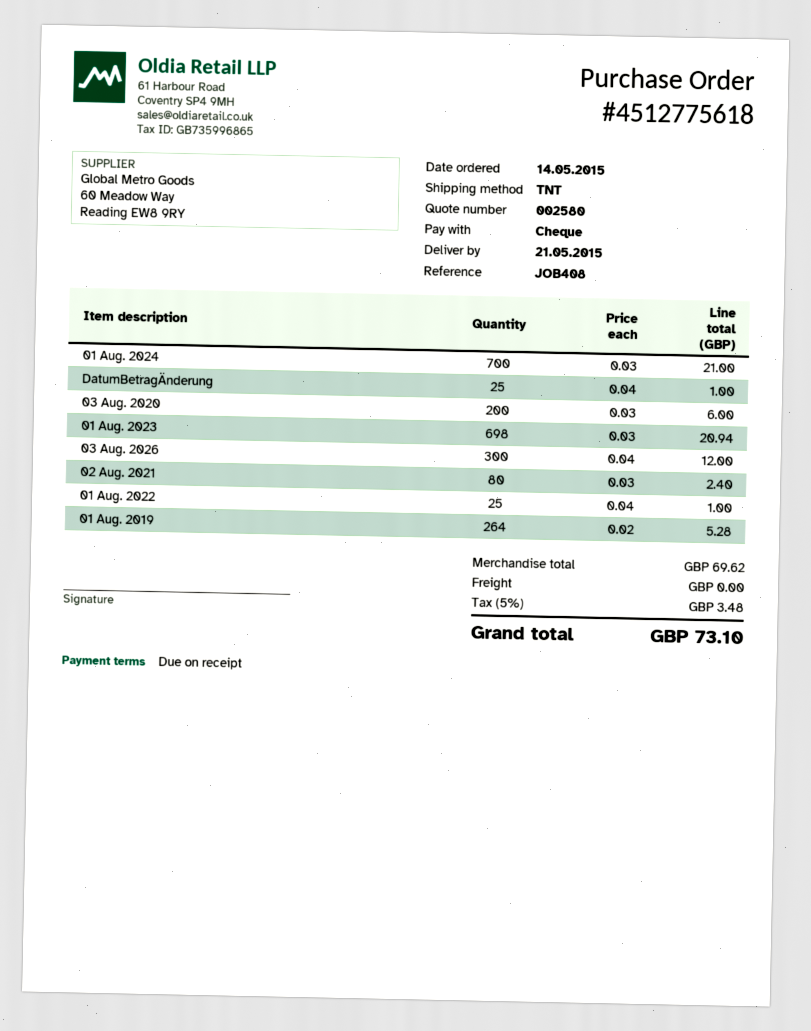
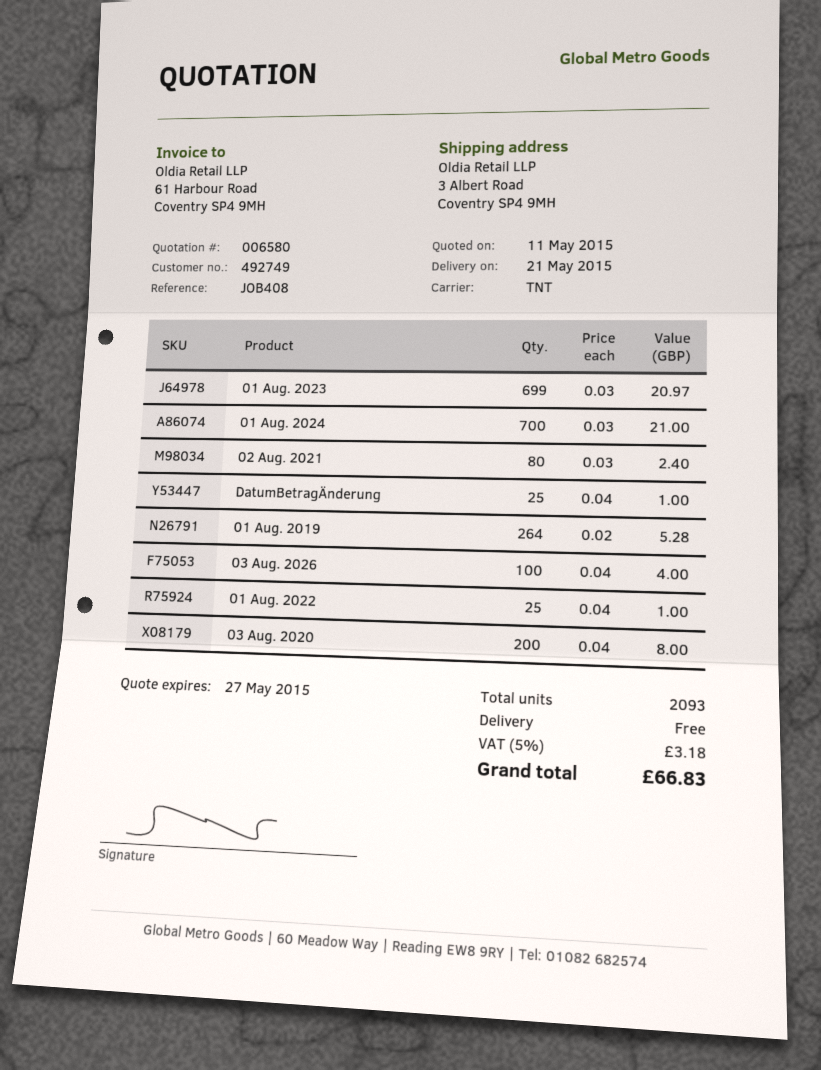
quote number: 002580 -> 006580
03 Aug. 2020: 200 x 0.03 = 6.00 -> 200 x 0.04 = 8.00
01 Aug. 2023: 698 x 0.03 = 20.94 -> 699 x 0.03 = 20.97
03 Aug. 2026: 300 x 0.04 = 12.00 -> 100 x 0.04 = 4.00
tax: 5% = 3.48 -> 5% = 3.18
total: 73.10 -> 66.83

